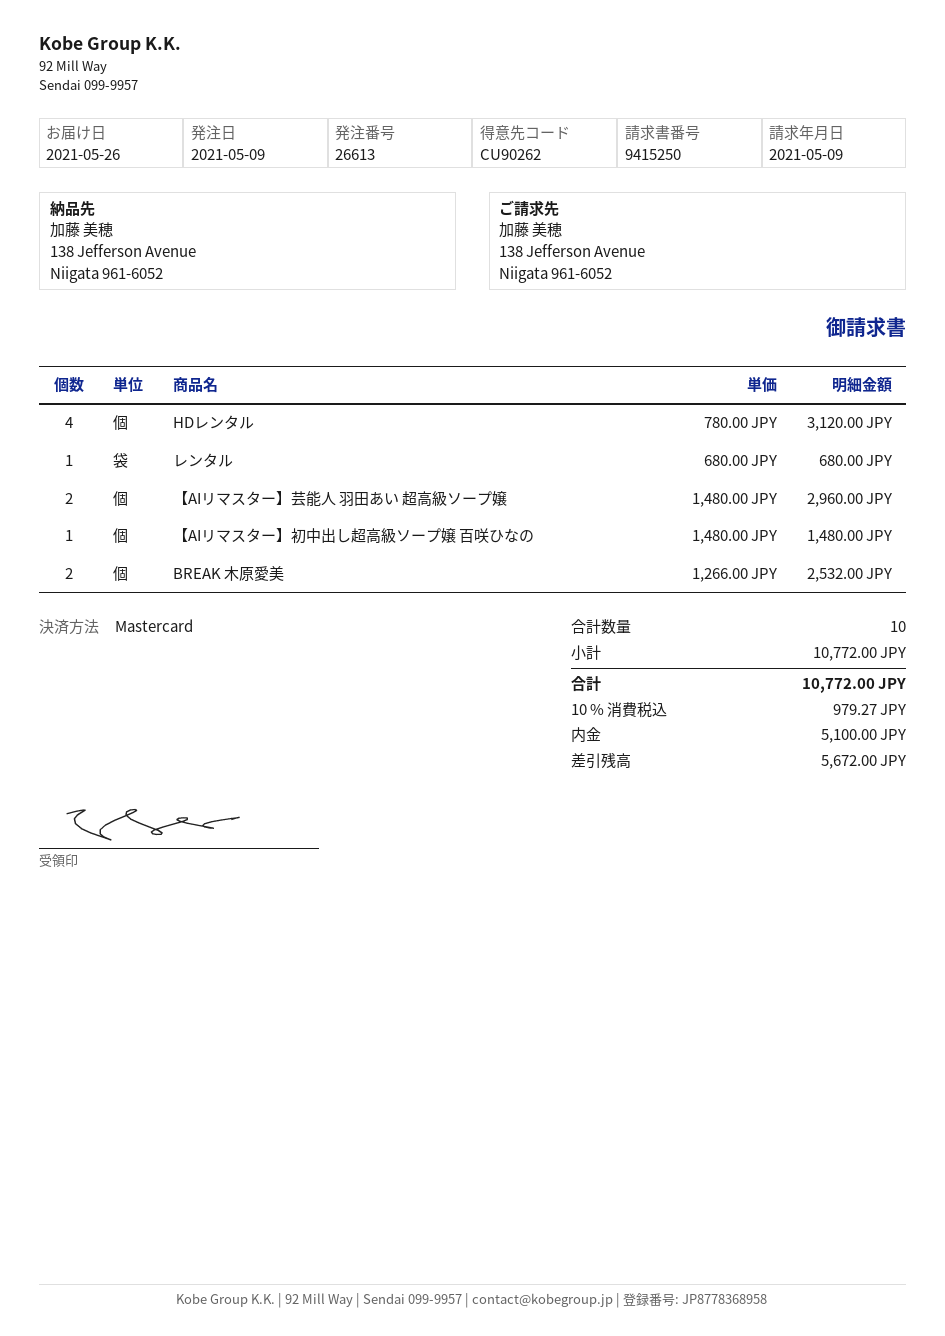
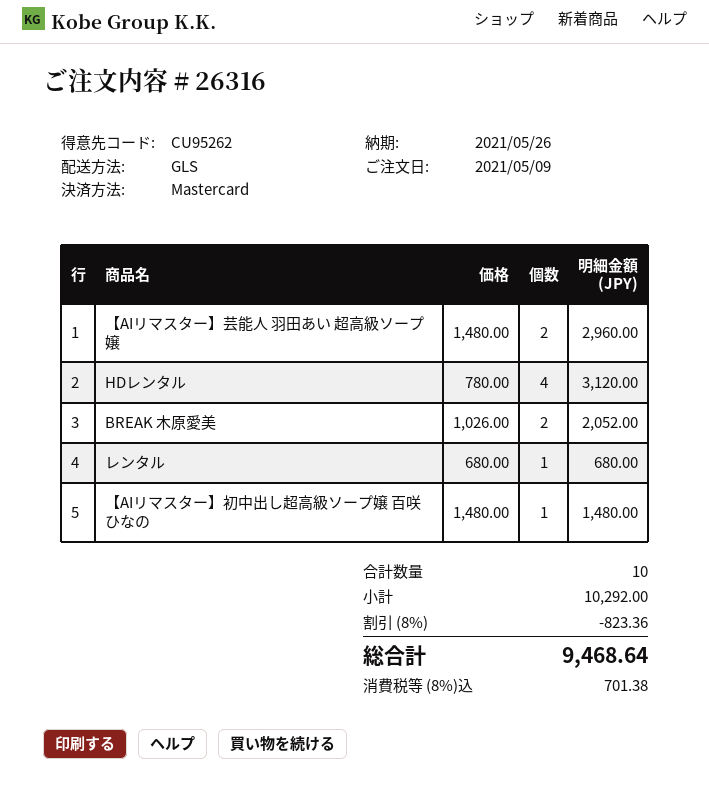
order number: 26613 -> 26316
customer number: CU90262 -> CU95262
BREAK 木原愛美: 2 x 1266.00 = 2532.00 -> 2 x 1026.00 = 2052.00
subtotal: 10772.00 -> 10292.00
discount: none -> 8% = 823.36
tax: 10% = 979.27 -> 8% = 701.38
total: 10772.00 -> 9468.64

